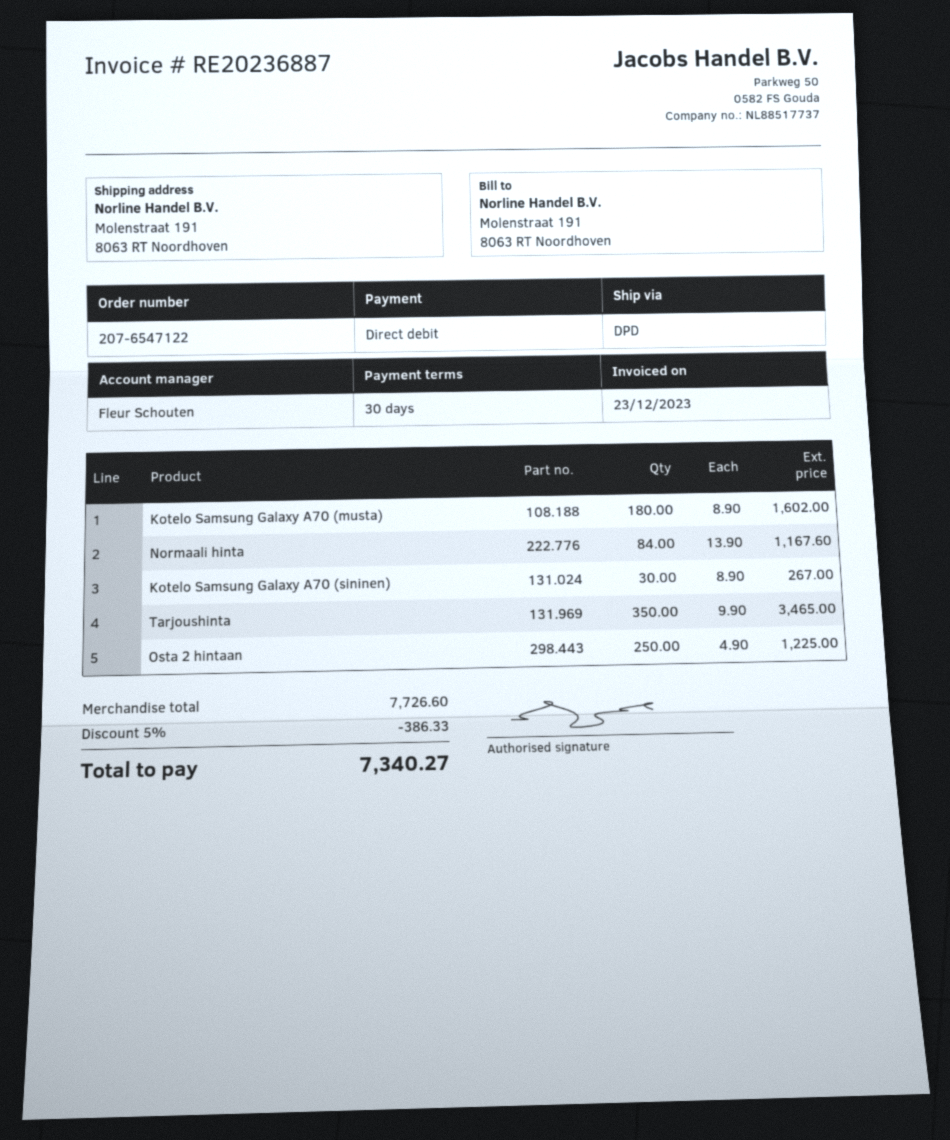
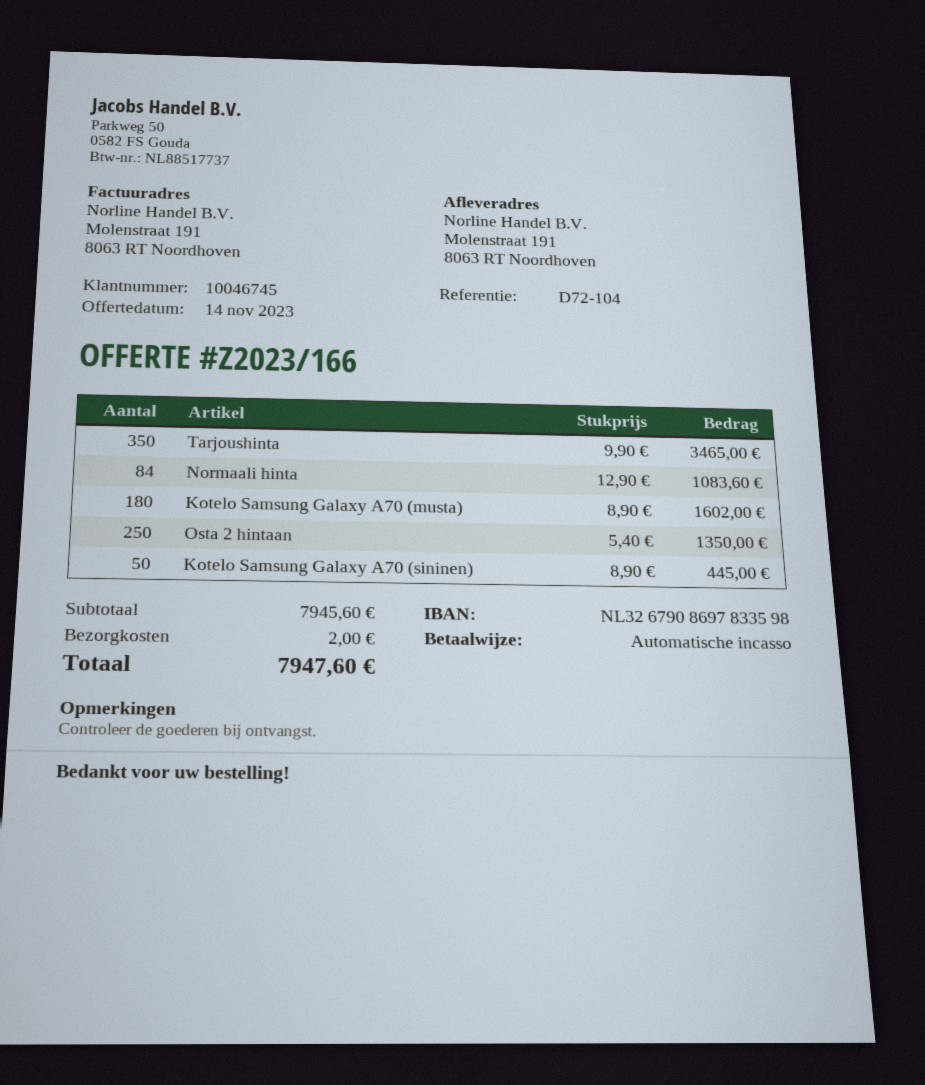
Normaali hinta: 84 x 13.90 = 1167.60 -> 84 x 12.90 = 1083.60
Kotelo Samsung Galaxy A70 (sininen): 30 x 8.90 = 267.00 -> 50 x 8.90 = 445.00
Osta 2 hintaan: 250 x 4.90 = 1225.00 -> 250 x 5.40 = 1350.00
subtotal: 7726.60 -> 7945.60
discount: 5% = 386.33 -> none
shipping: none -> 2.00
total: 7340.27 -> 7947.60

